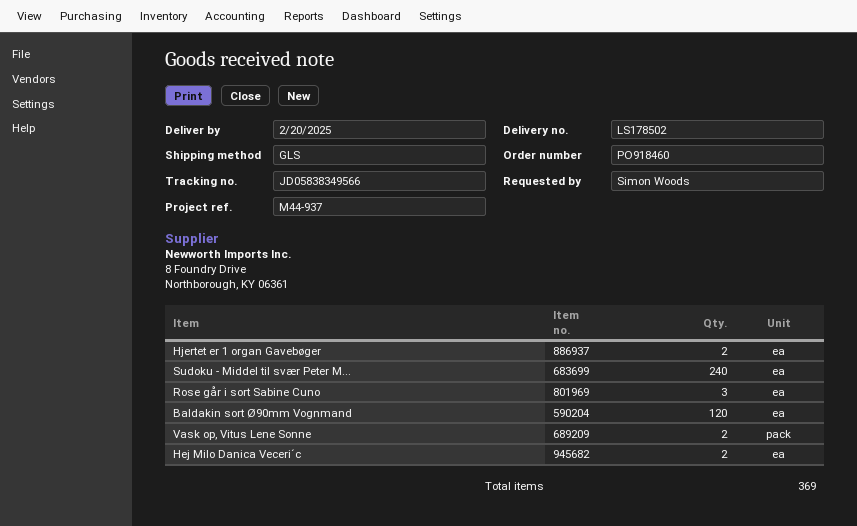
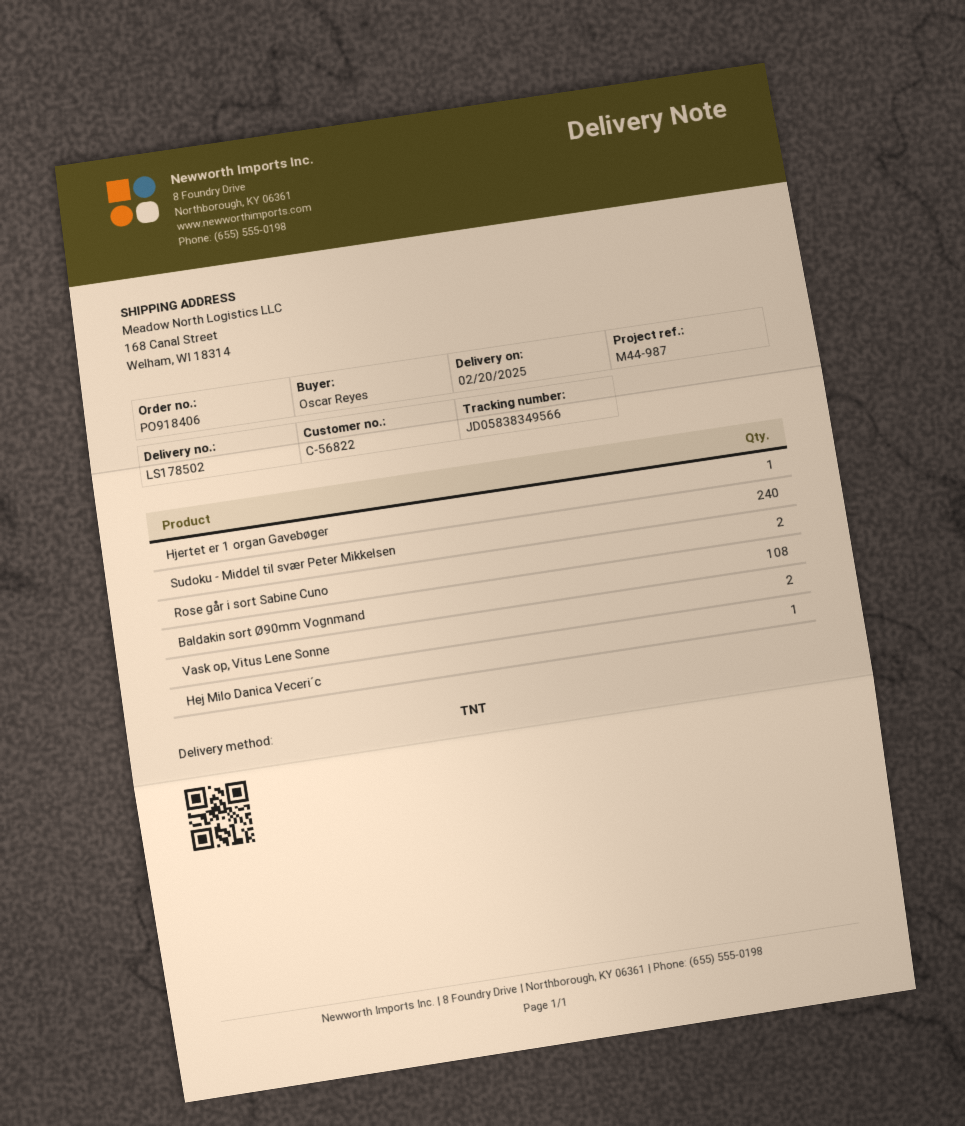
order number: PO918460 -> PO918406
reference: M44-937 -> M44-987
ordered by: Simon Woods -> Oscar Reyes
shipping method: GLS -> TNT
Hjertet er 1 organ Gavebøger: 2 -> 1
Rose går i sort Sabine Cuno: 3 -> 2
Baldakin sort Ø90mm Vognmand: 120 -> 108
Hej Milo Danica Veceri´c: 2 -> 1

